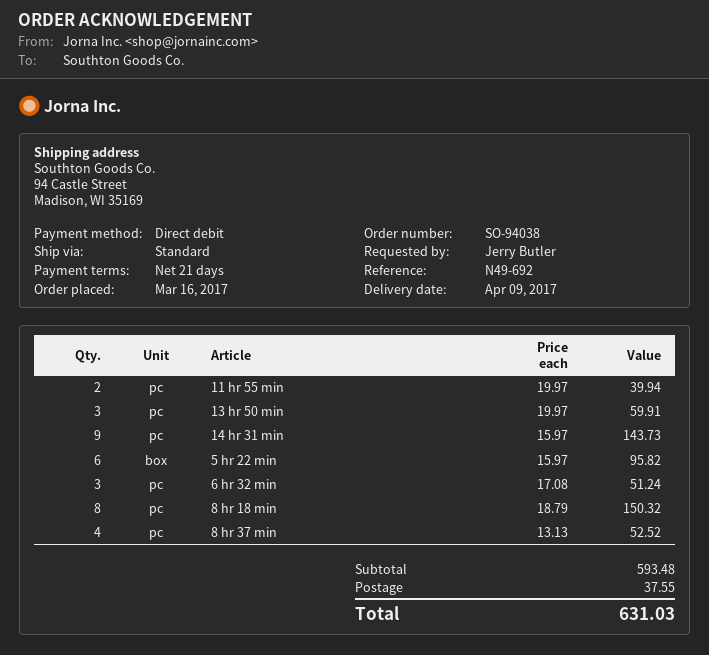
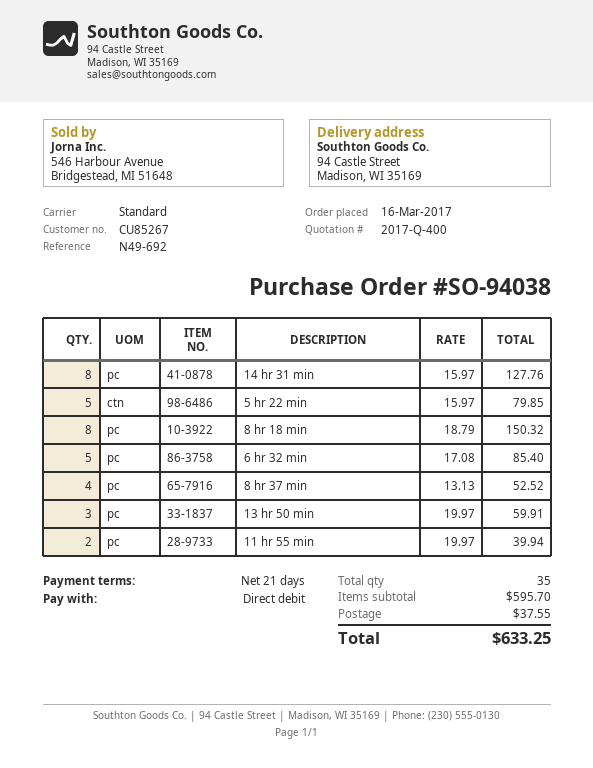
14 hr 31 min: 9 x 15.97 = 143.73 -> 8 x 15.97 = 127.76
5 hr 22 min: 6 x 15.97 = 95.82 -> 5 x 15.97 = 79.85
6 hr 32 min: 3 x 17.08 = 51.24 -> 5 x 17.08 = 85.40
subtotal: 593.48 -> 595.70
total: 631.03 -> 633.25

